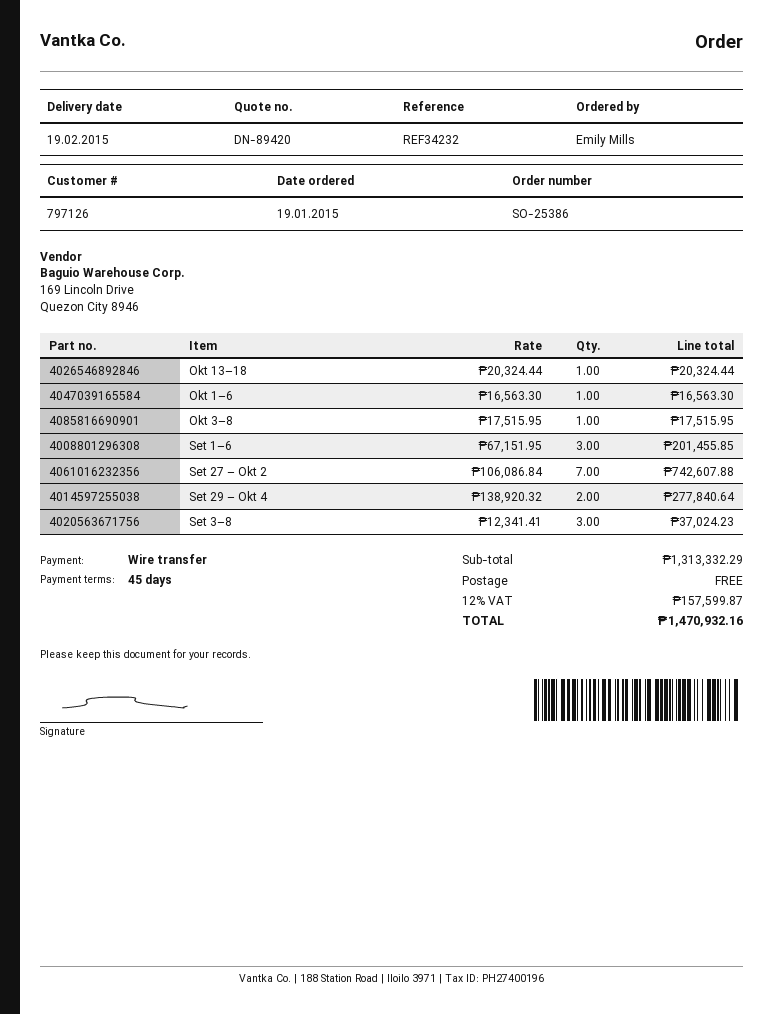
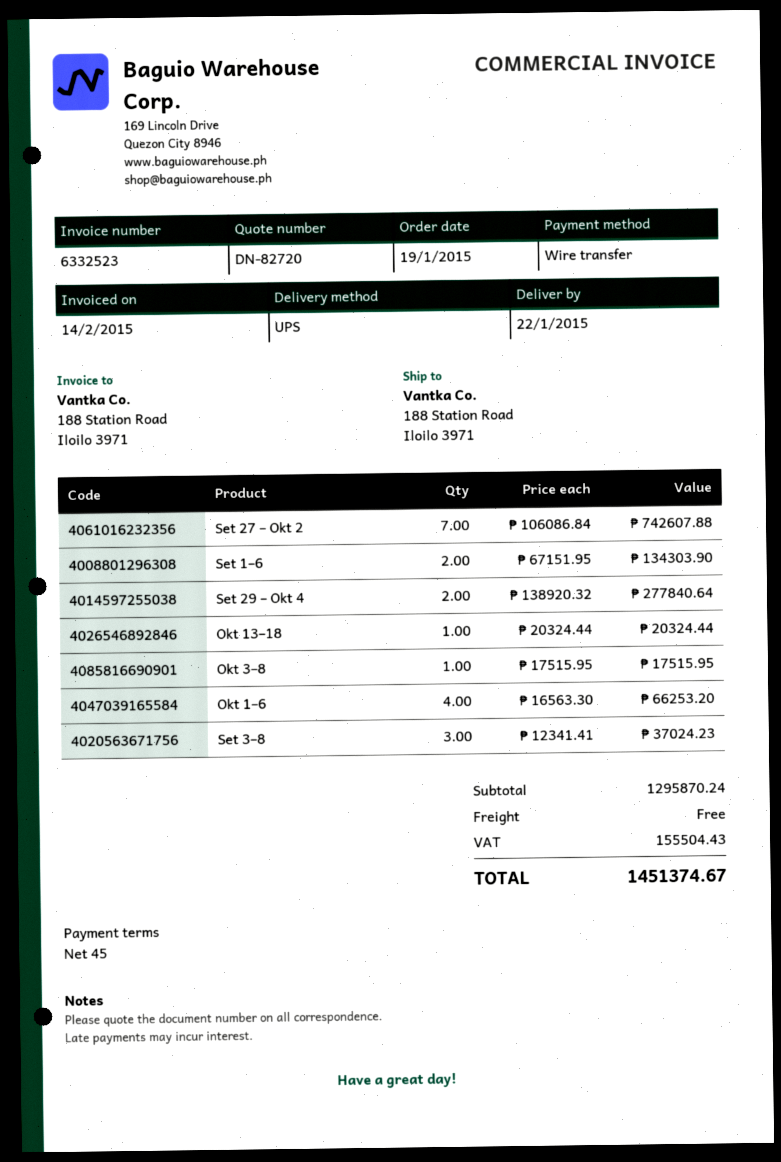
quote number: DN-89420 -> DN-82720
delivery date: 2015-02-19 -> 2015-01-22
Okt 1–6: 1 x 16563.30 = 16563.30 -> 4 x 16563.30 = 66253.20
Set 1–6: 3 x 67151.95 = 201455.85 -> 2 x 67151.95 = 134303.90
subtotal: 1313332.29 -> 1295870.24
tax: 157599.87 -> 155504.43
total: 1470932.16 -> 1451374.67

